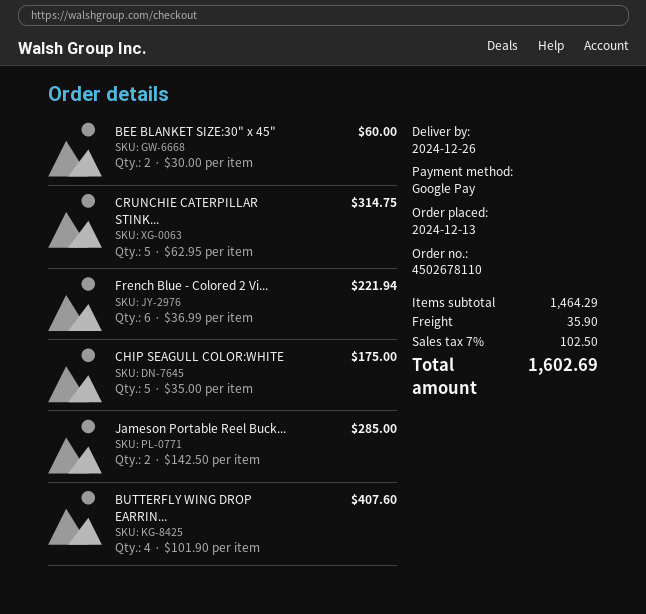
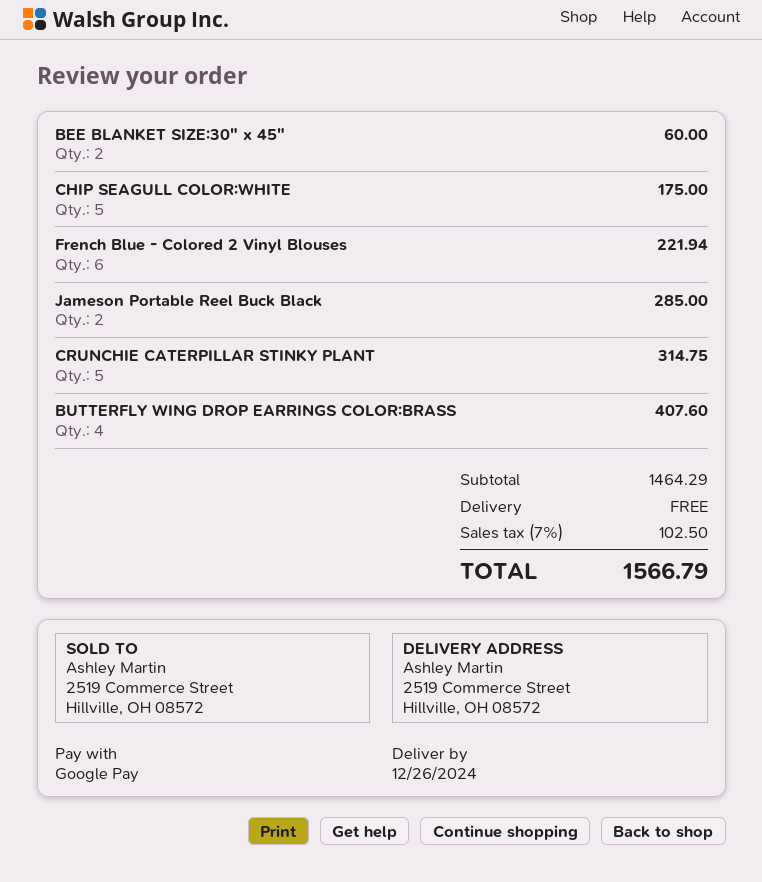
shipping: 35.90 -> 0.00
total: 1602.69 -> 1566.79

